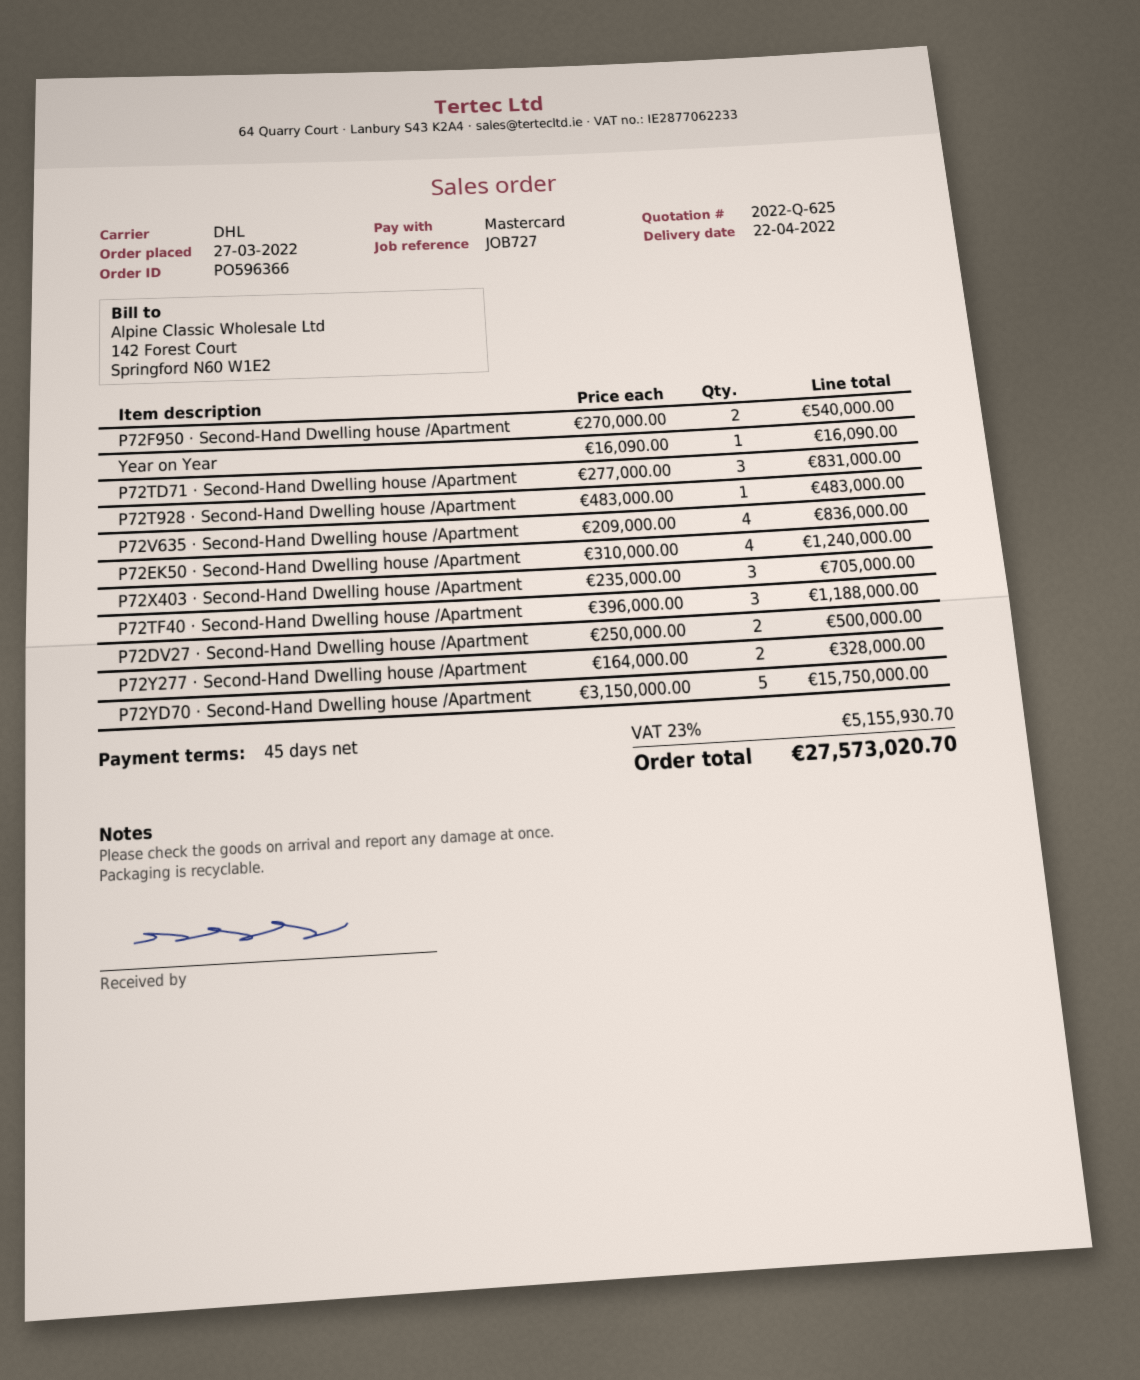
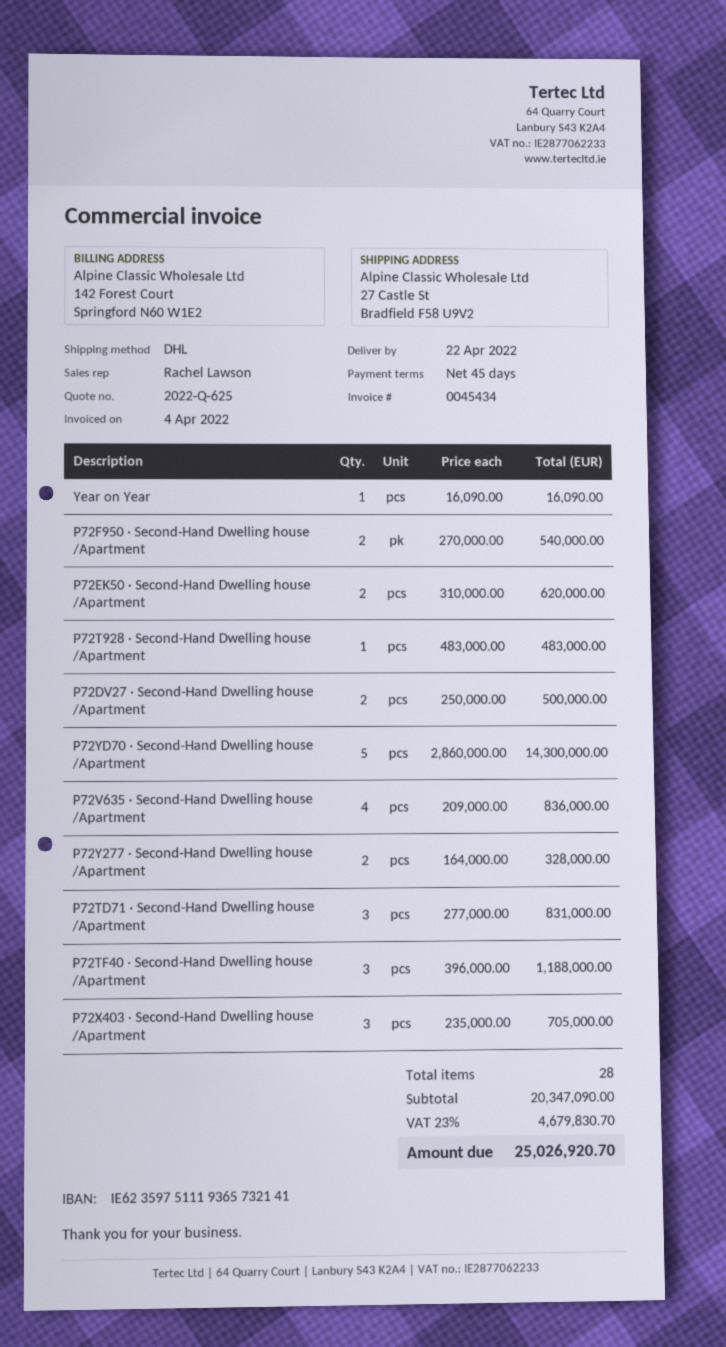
P72EK50 · Second-Hand Dwelling house /Apartment: 4 x 310000.00 = 1240000.00 -> 2 x 310000.00 = 620000.00
P72YD70 · Second-Hand Dwelling house /Apartment: 5 x 3150000.00 = 15750000.00 -> 5 x 2860000.00 = 14300000.00
tax: 23% = 5155930.70 -> 23% = 4679830.70
total: 27573020.70 -> 25026920.70

